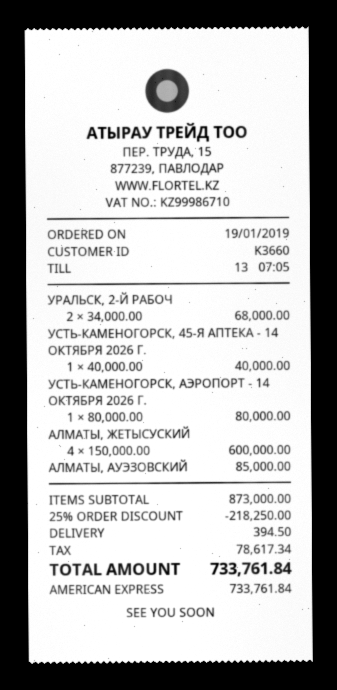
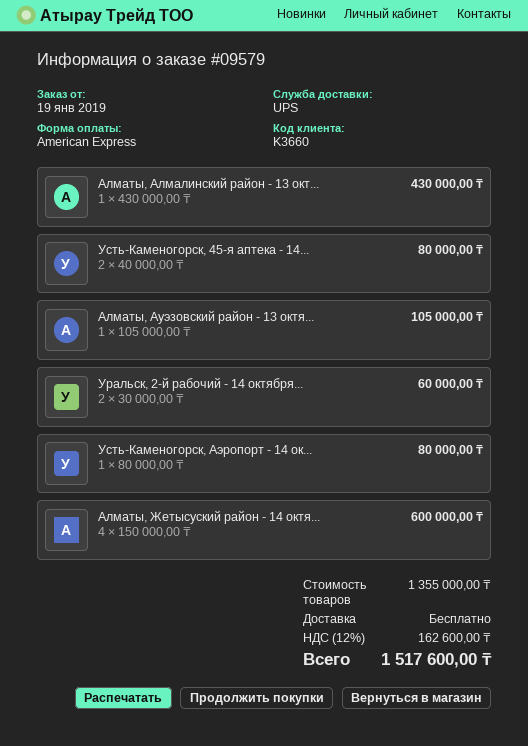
УРАЛЬСК, 2-Й РАБОЧ: 2 x 34000.00 = 68000.00 -> 2 x 30000.00 = 60000.00
УСТЬ-КАМЕНОГОРСК, 45-Я АПТЕКА - 14 ОКТЯБРЯ 2026 Г.: 1 x 40000.00 = 40000.00 -> 2 x 40000.00 = 80000.00
АЛМАТЫ, АУЭЗОВСКИЙ: 1 x 85000.00 = 85000.00 -> 1 x 105000.00 = 105000.00
Алматы, Алмалинский район - 13 окт...: none -> 1 x 430000.00 = 430000.00
subtotal: 873000.00 -> 1355000.00
discount: 25% = 218250.00 -> none
shipping: 394.50 -> 0.00
tax: 78617.34 -> 162600.00
total: 733761.84 -> 1517600.00

